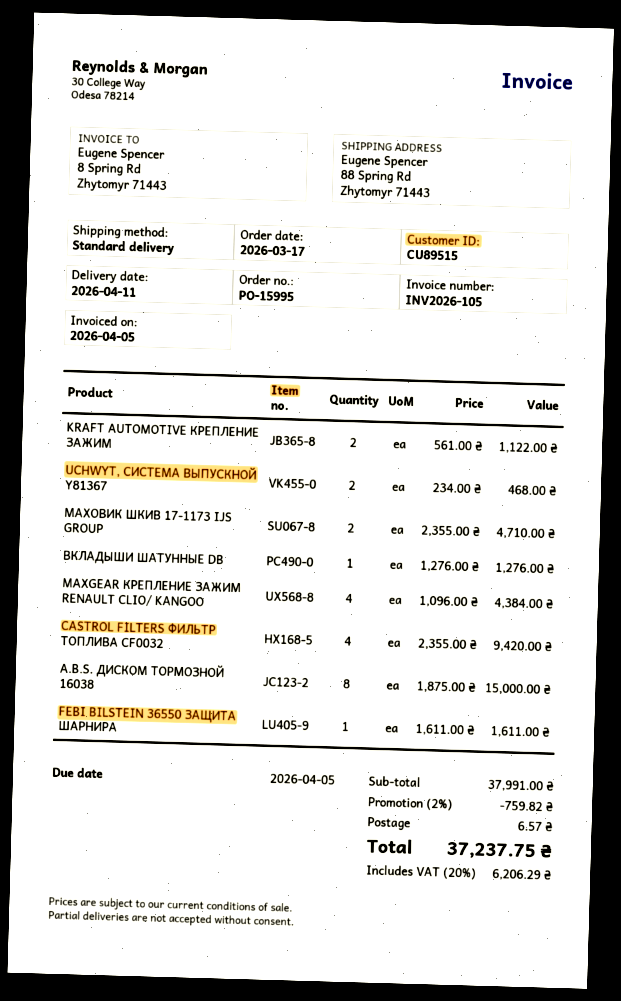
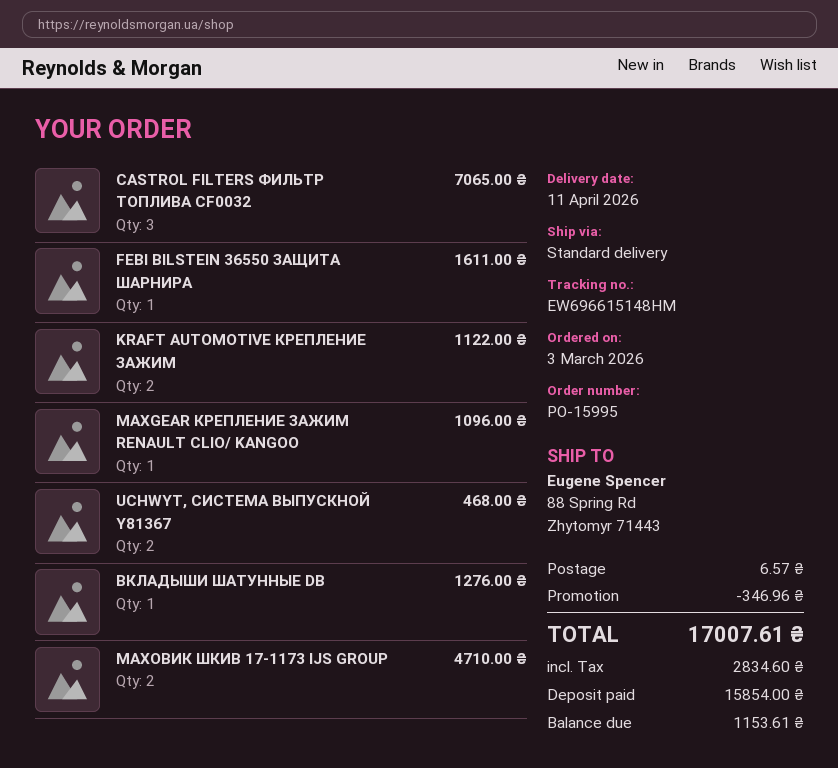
order date: 2026-03-17 -> 2026-03-03
MAXGEAR КРЕПЛЕНИЕ ЗАЖИМ RENAULT CLIO/ KANGOO: 4 for 4384.00 -> 1 for 1096.00
CASTROL FILTERS ФИЛЬТР ТОПЛИВА CF0032: 4 for 9420.00 -> 3 for 7065.00
A.B.S. ДИСКОМ ТОРМОЗНОЙ 16038: 8 for 15000.00 -> none
discount: 759.82 -> 346.96
tax: 6206.29 -> 2834.60
total: 37237.75 -> 17007.61

